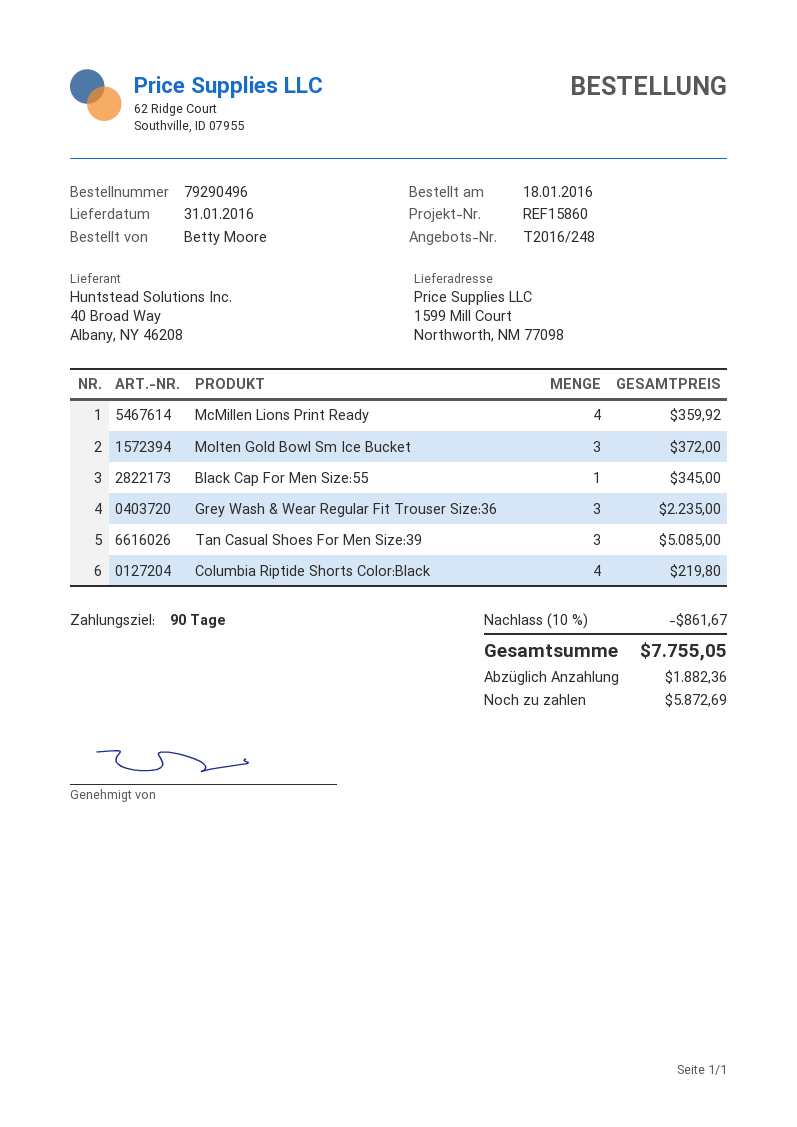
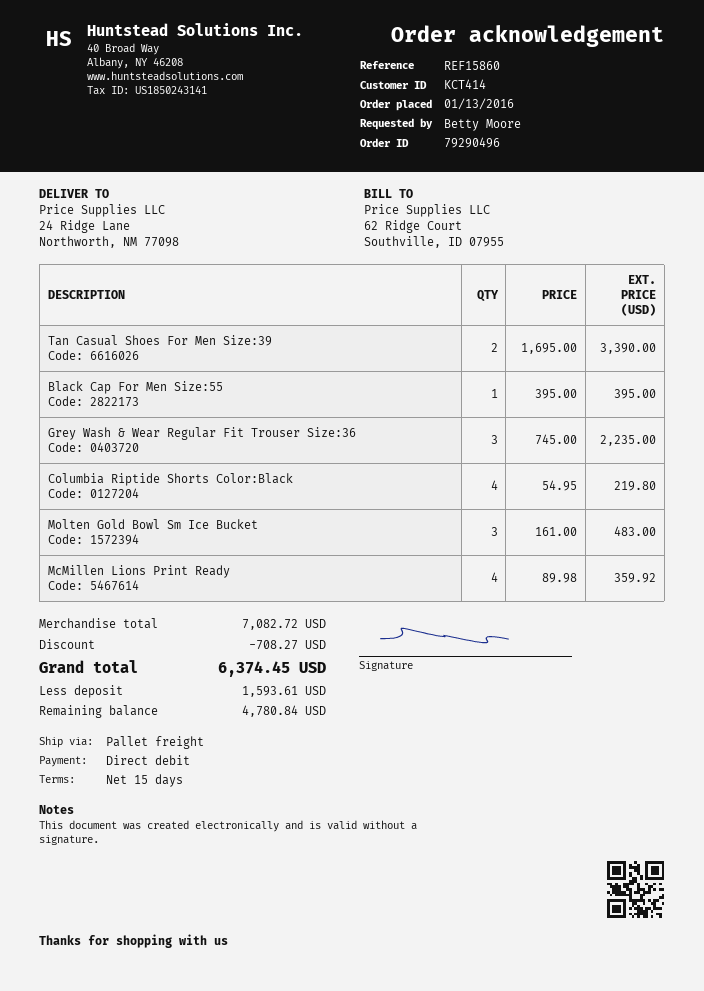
order date: 2016-01-18 -> 2016-01-13
payment terms: 90 days -> 15 days
ship to: 1599 Mill Court, Northworth, NM 77098 -> 24 Ridge Lane, Northworth, NM 77098
Molten Gold Bowl Sm Ice Bucket: 3 for 372.00 -> 3 for 483.00
Black Cap For Men Size:55: 1 for 345.00 -> 1 for 395.00
Tan Casual Shoes For Men Size:39: 3 for 5085.00 -> 2 for 3390.00
discount: 861.67 -> 708.27
total: 7755.05 -> 6374.45
deposit: 1882.36 -> 1593.61
balance: 5872.69 -> 4780.84

